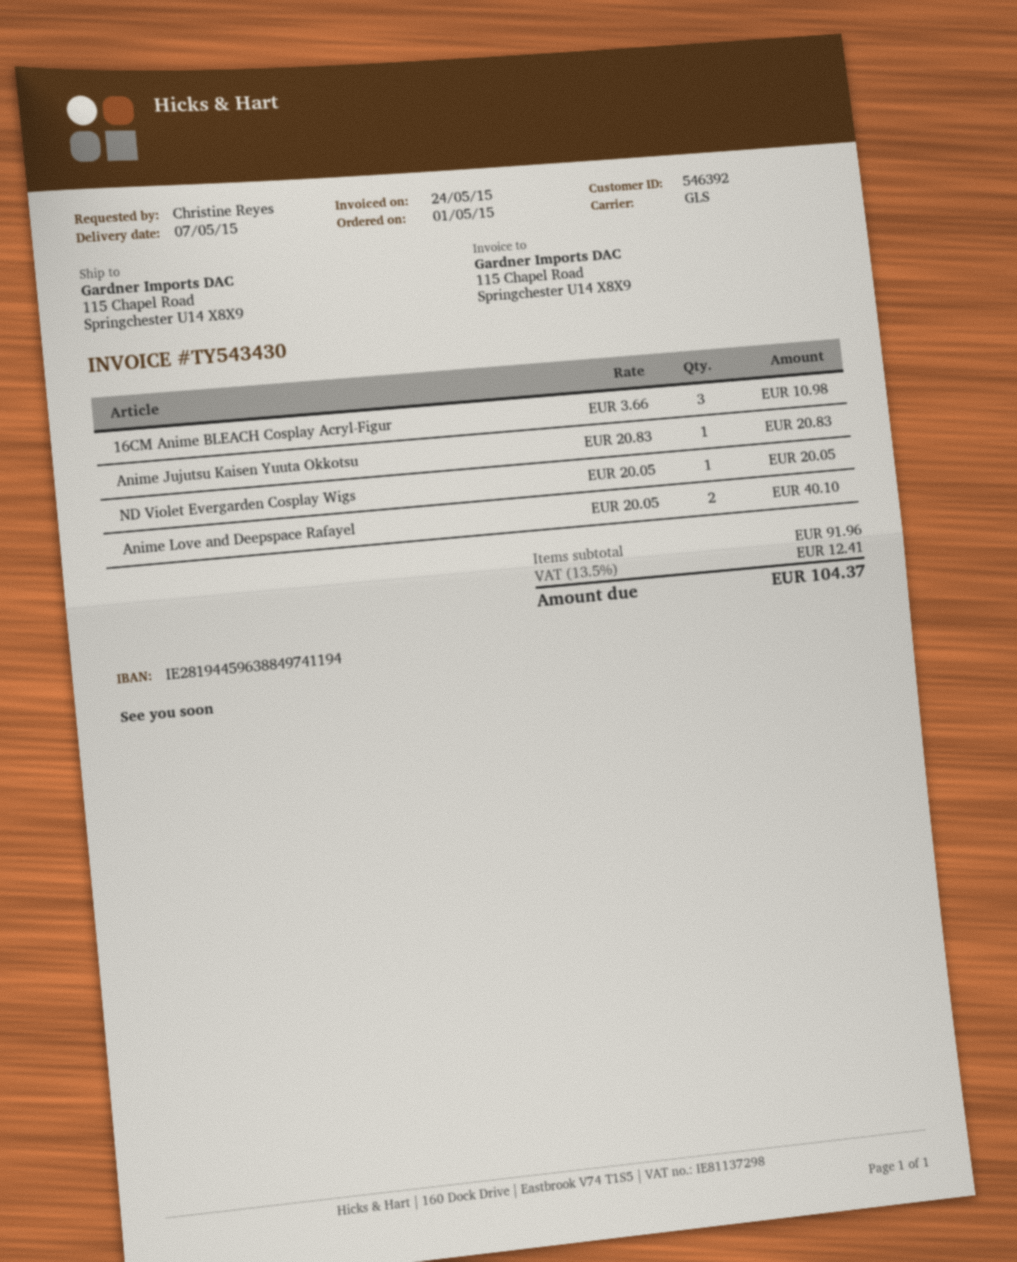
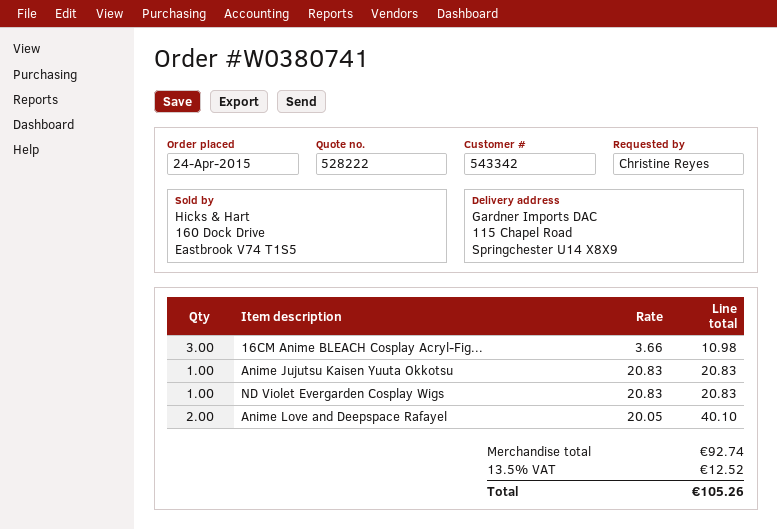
order date: 2015-05-01 -> 2015-04-24
customer number: 546392 -> 543342
ND Violet Evergarden Cosplay Wigs: 1 x 20.05 = 20.05 -> 1 x 20.83 = 20.83
subtotal: 91.96 -> 92.74
tax: 13.5% = 12.41 -> 13.5% = 12.52
total: 104.37 -> 105.26

